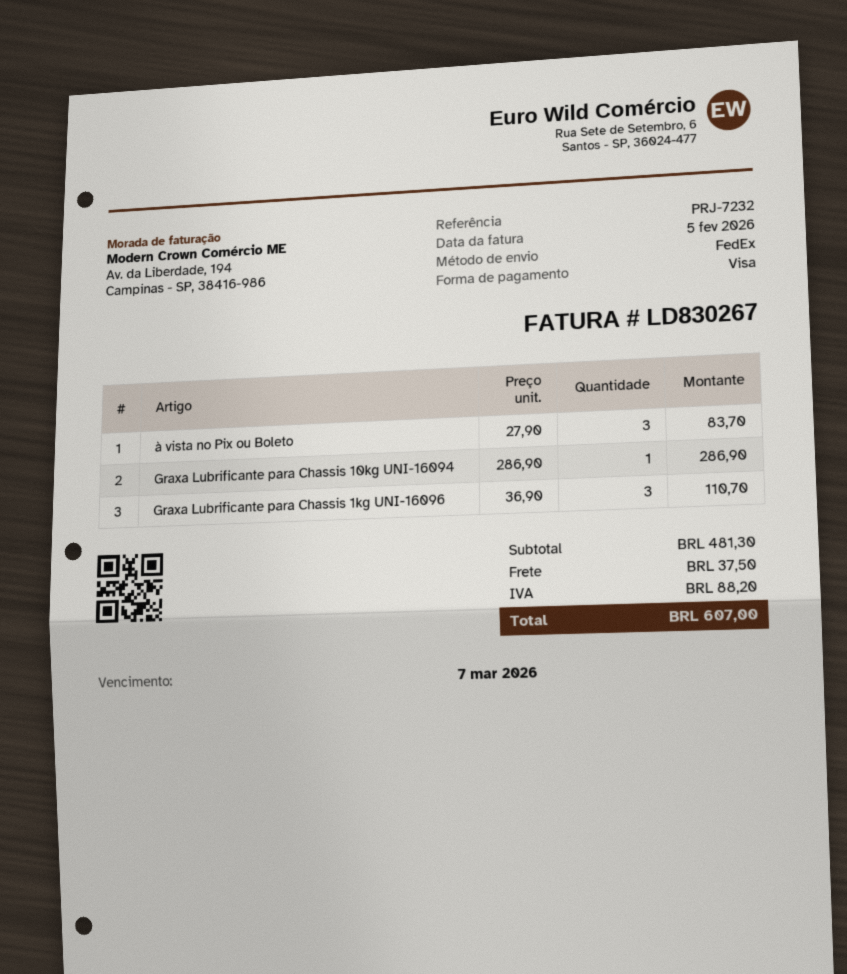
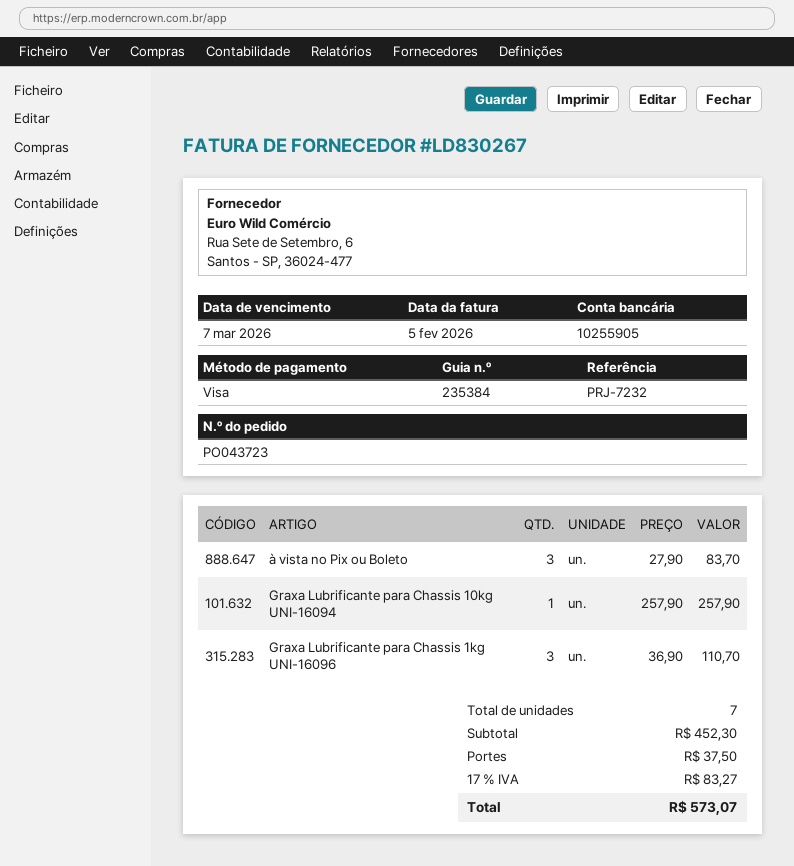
Graxa Lubrificante para Chassis 10kg UNI-16094: 1 x 286.90 = 286.90 -> 1 x 257.90 = 257.90
subtotal: 481.30 -> 452.30
tax: 88.20 -> 83.27
total: 607.00 -> 573.07

